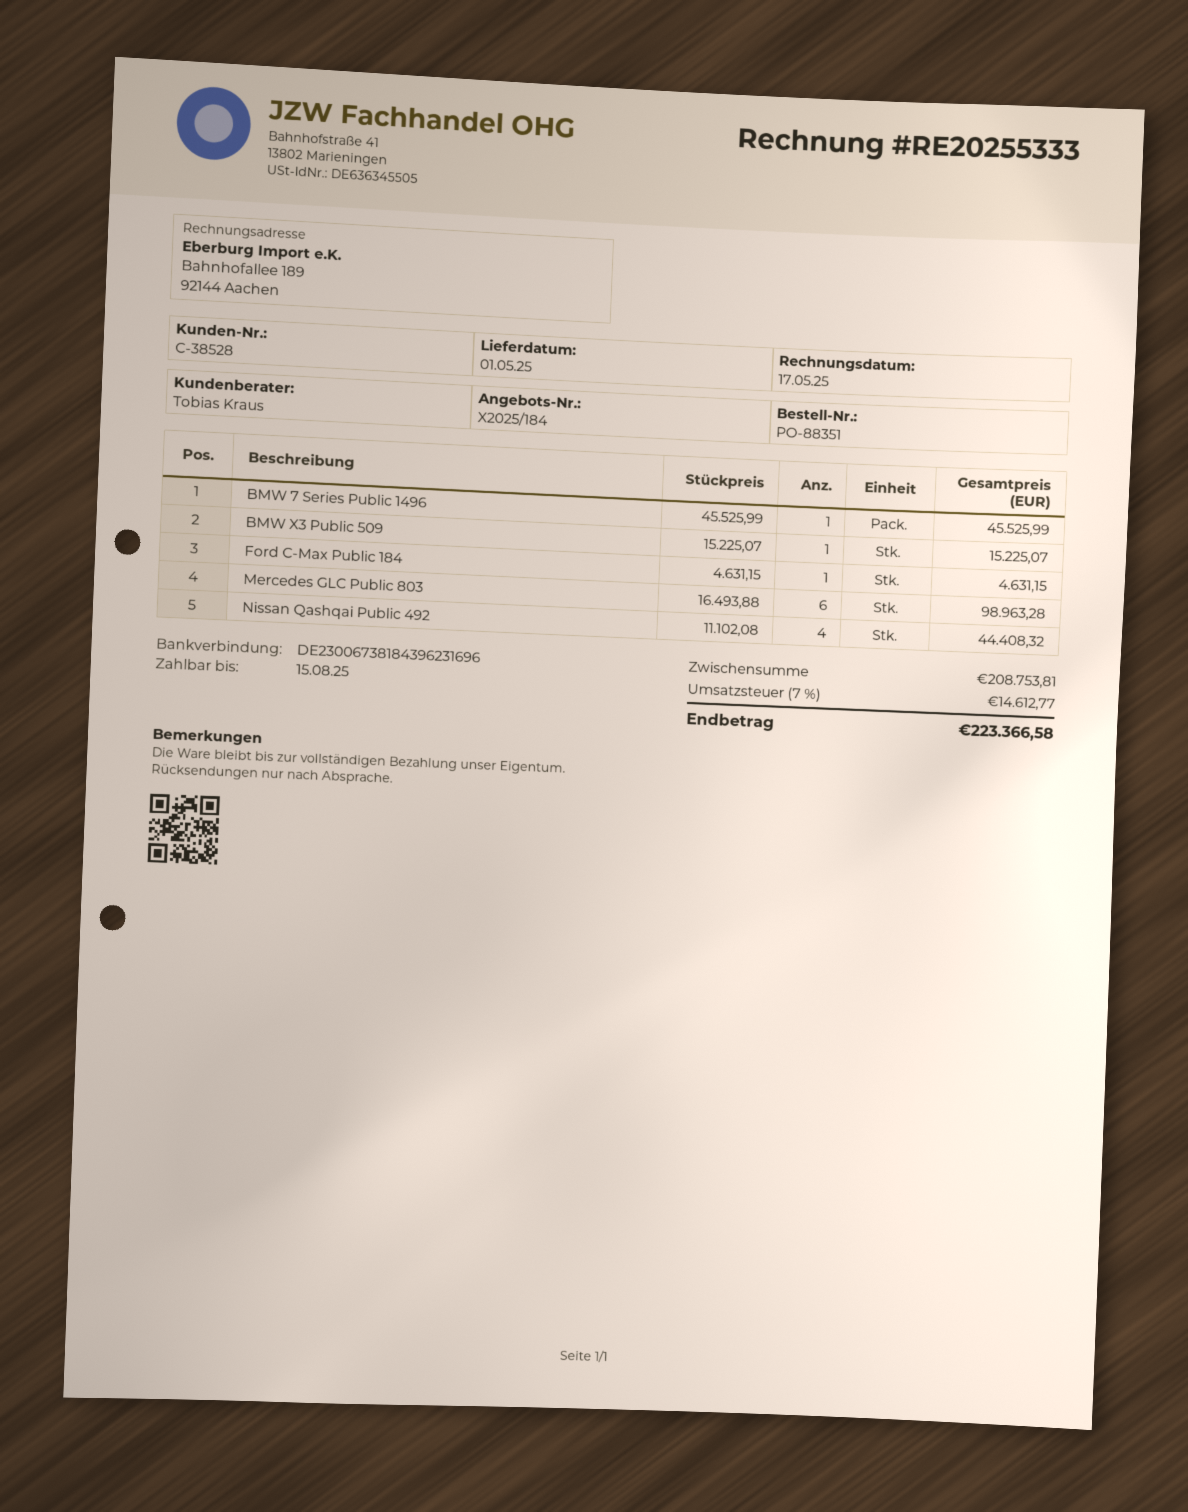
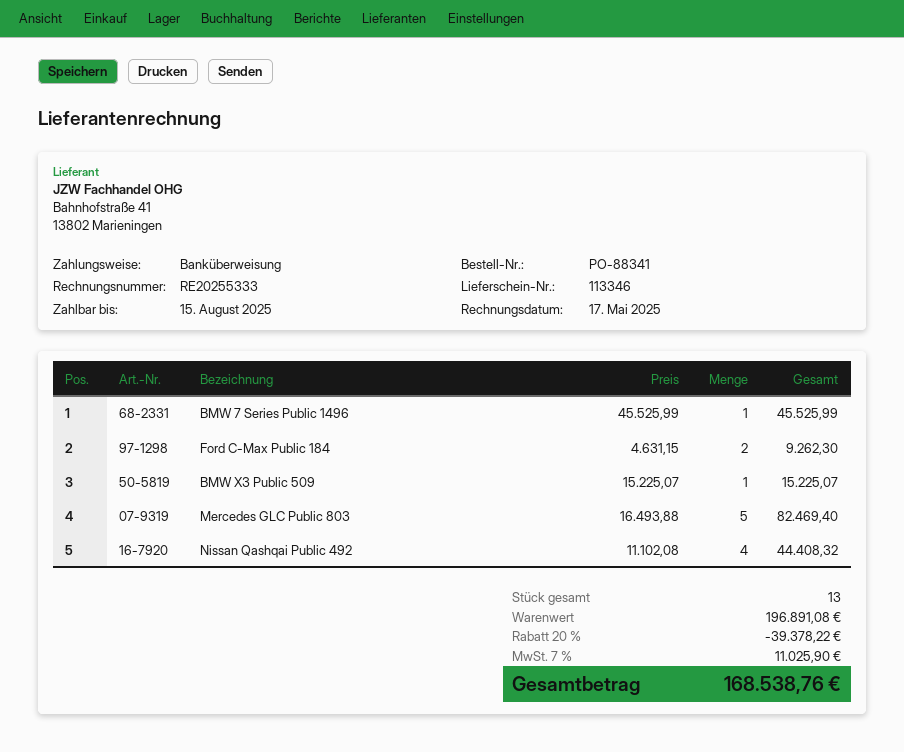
order number: PO-88351 -> PO-88341
Ford C-Max Public 184: 1 x 4631.15 = 4631.15 -> 2 x 4631.15 = 9262.30
Mercedes GLC Public 803: 6 x 16493.88 = 98963.28 -> 5 x 16493.88 = 82469.40
subtotal: 208753.81 -> 196891.08
discount: none -> 20% = 39378.22
tax: 7% = 14612.77 -> 7% = 11025.90
total: 223366.58 -> 168538.76

